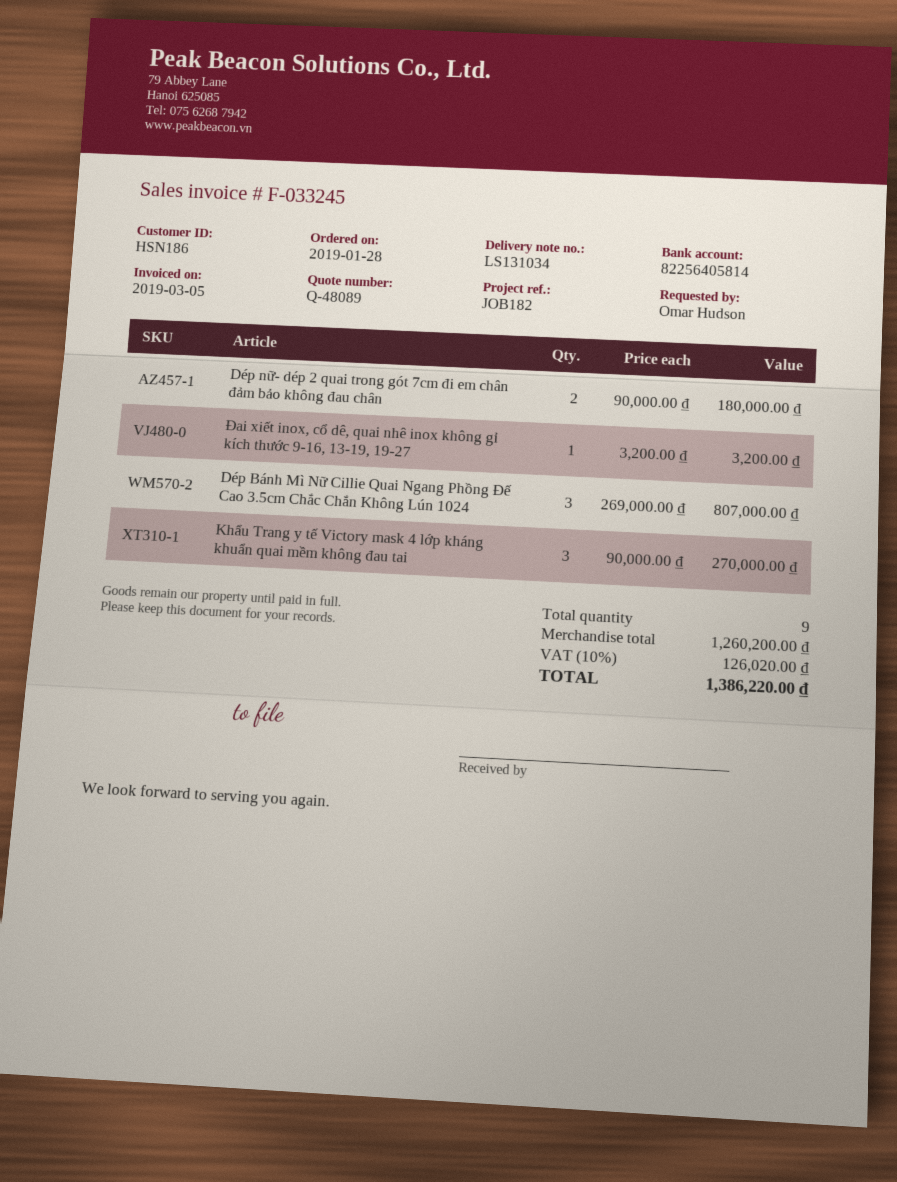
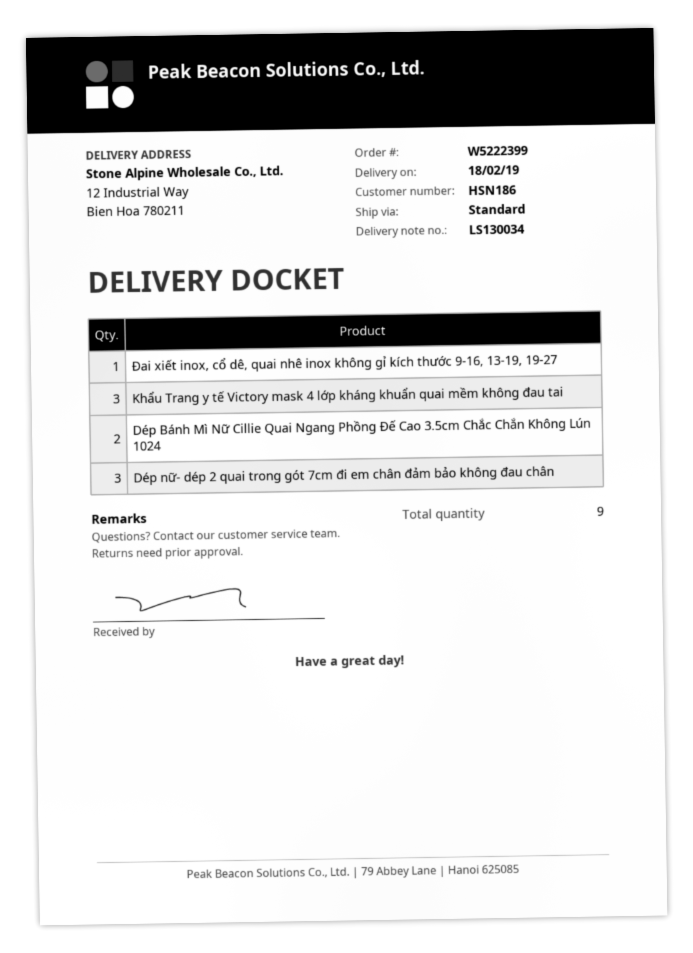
delivery note number: LS131034 -> LS130034
Dép nữ- dép 2 quai trong gót 7cm đi em chân đảm bảo không đau chân: 2 -> 3
Dép Bánh Mì Nữ Cillie Quai Ngang Phồng Đế Cao 3.5cm Chắc Chắn Không Lún 1024: 3 -> 2

